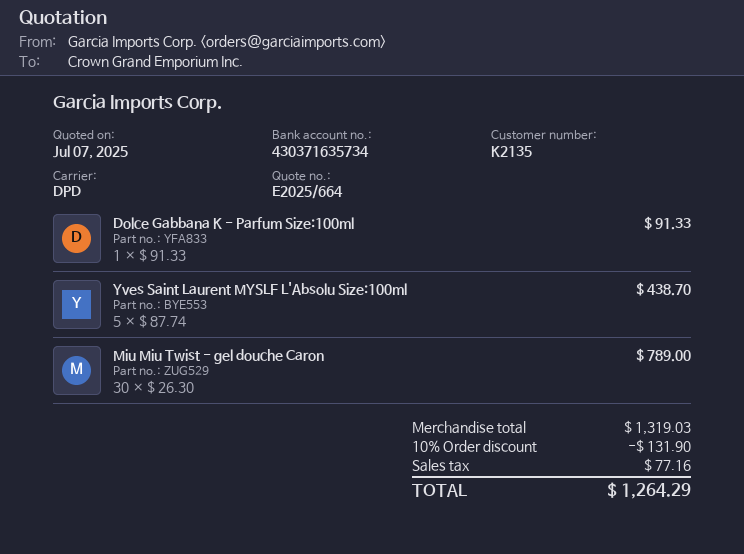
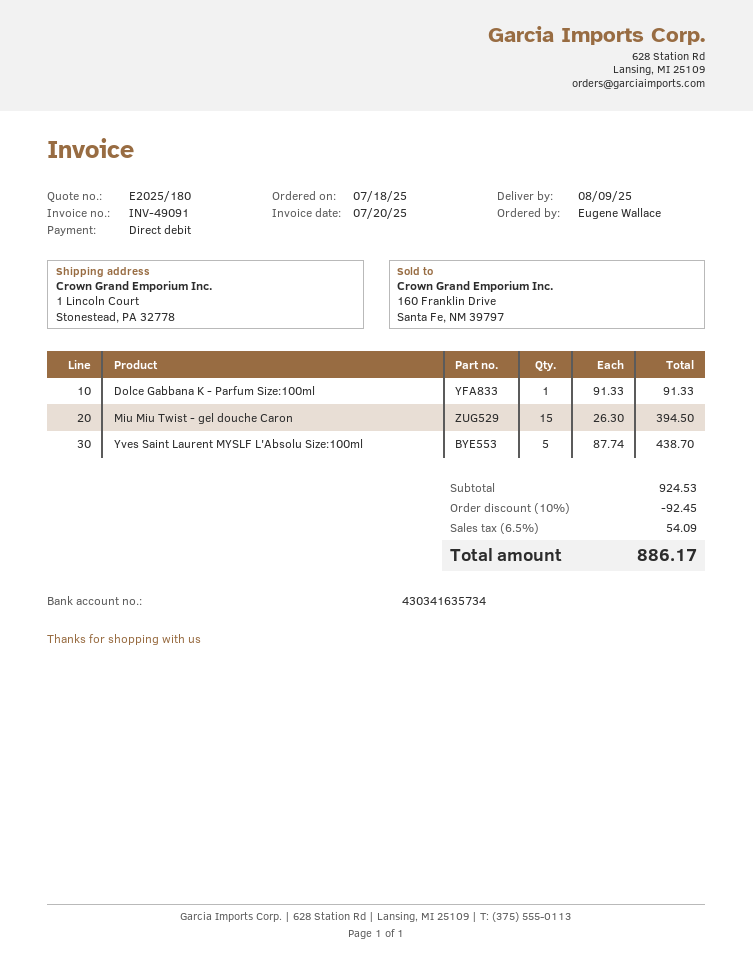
quote number: E2025/664 -> E2025/180
bank account: 430371635734 -> 430341635734
Miu Miu Twist - gel douche Caron: 30 x 26.30 = 789.00 -> 15 x 26.30 = 394.50
subtotal: 1319.03 -> 924.53
discount: 10% = 131.90 -> 10% = 92.45
tax: 77.16 -> 54.09
total: 1264.29 -> 886.17

